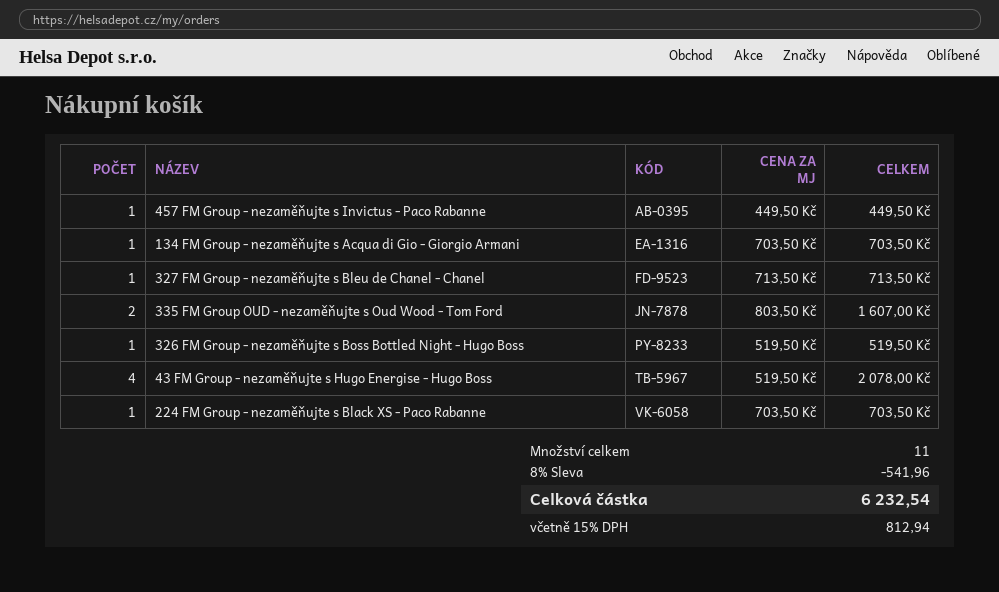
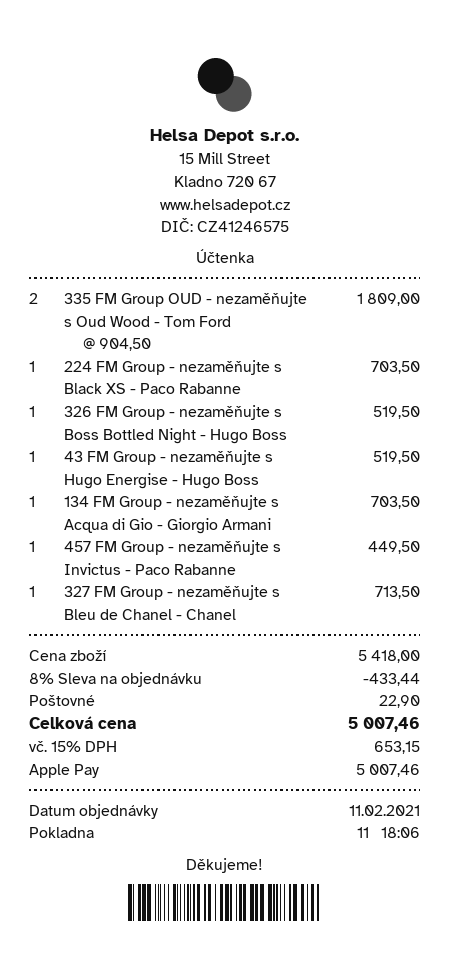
335 FM Group OUD - nezaměňujte s Oud Wood - Tom Ford: 2 x 803.50 = 1607.00 -> 2 x 904.50 = 1809.00
43 FM Group - nezaměňujte s Hugo Energise - Hugo Boss: 4 x 519.50 = 2078.00 -> 1 x 519.50 = 519.50
discount: 8% = 541.96 -> 8% = 433.44
shipping: none -> 22.90
tax: 15% = 812.94 -> 15% = 653.15
total: 6232.54 -> 5007.46

